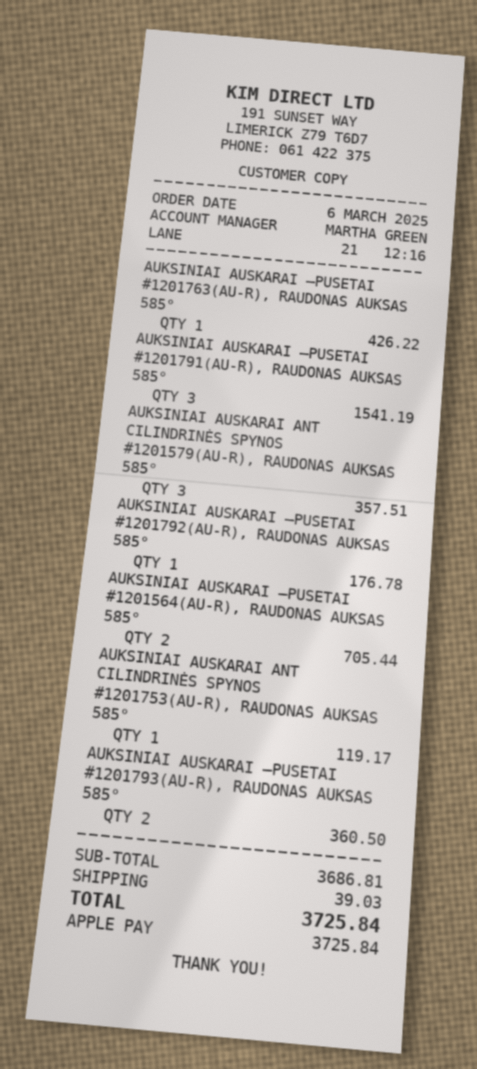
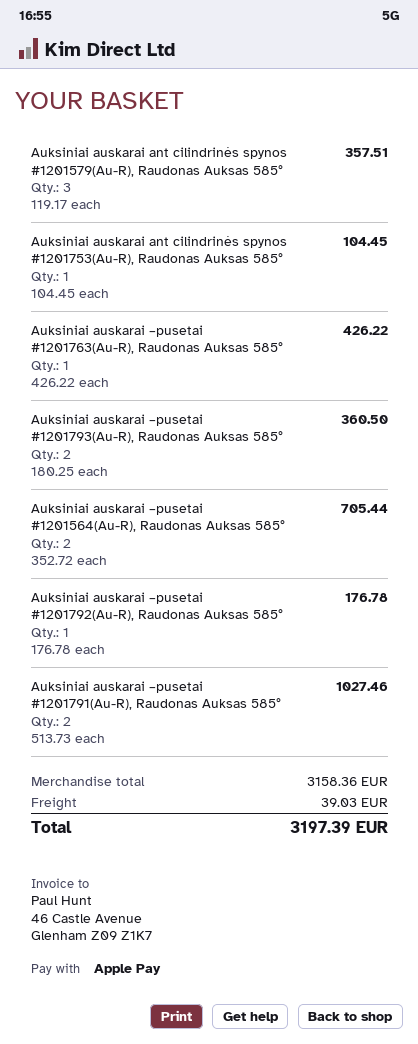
AUKSINIAI AUSKARAI –PUSETAI #1201791(AU-R), RAUDONAS AUKSAS 585°: 3 for 1541.19 -> 2 for 1027.46
AUKSINIAI AUSKARAI ANT CILINDRINĖS SPYNOS #1201753(AU-R), RAUDONAS AUKSAS 585°: 1 for 119.17 -> 1 for 104.45
subtotal: 3686.81 -> 3158.36
total: 3725.84 -> 3197.39

